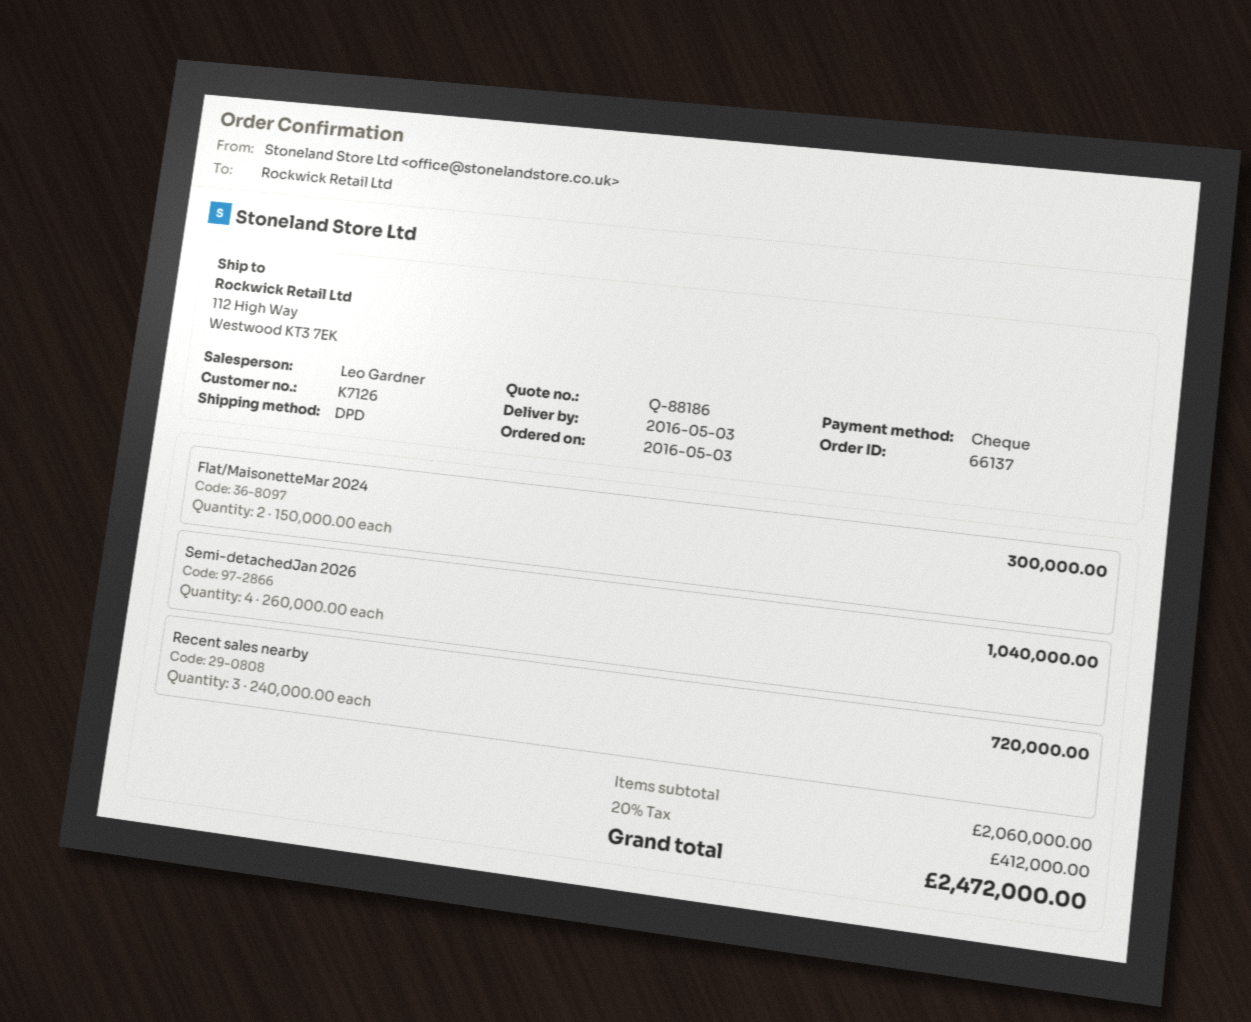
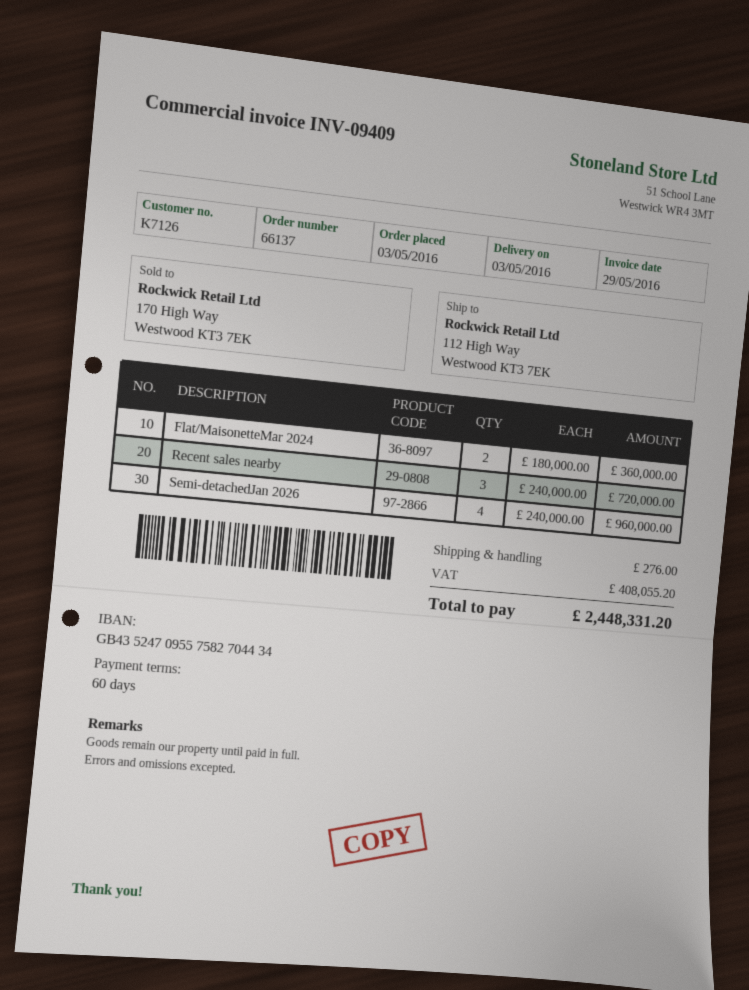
Flat/MaisonetteMar 2024: 2 x 150000.00 = 300000.00 -> 2 x 180000.00 = 360000.00
Semi-detachedJan 2026: 4 x 260000.00 = 1040000.00 -> 4 x 240000.00 = 960000.00
shipping: none -> 276.00
tax: 412000.00 -> 408055.20
total: 2472000.00 -> 2448331.20

